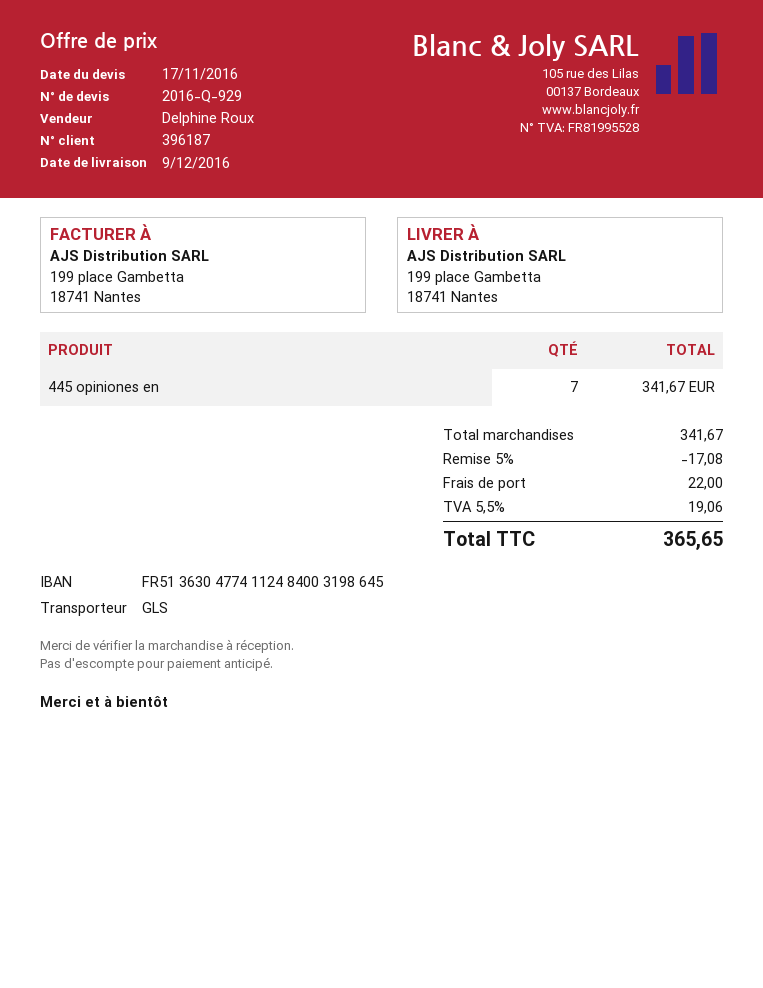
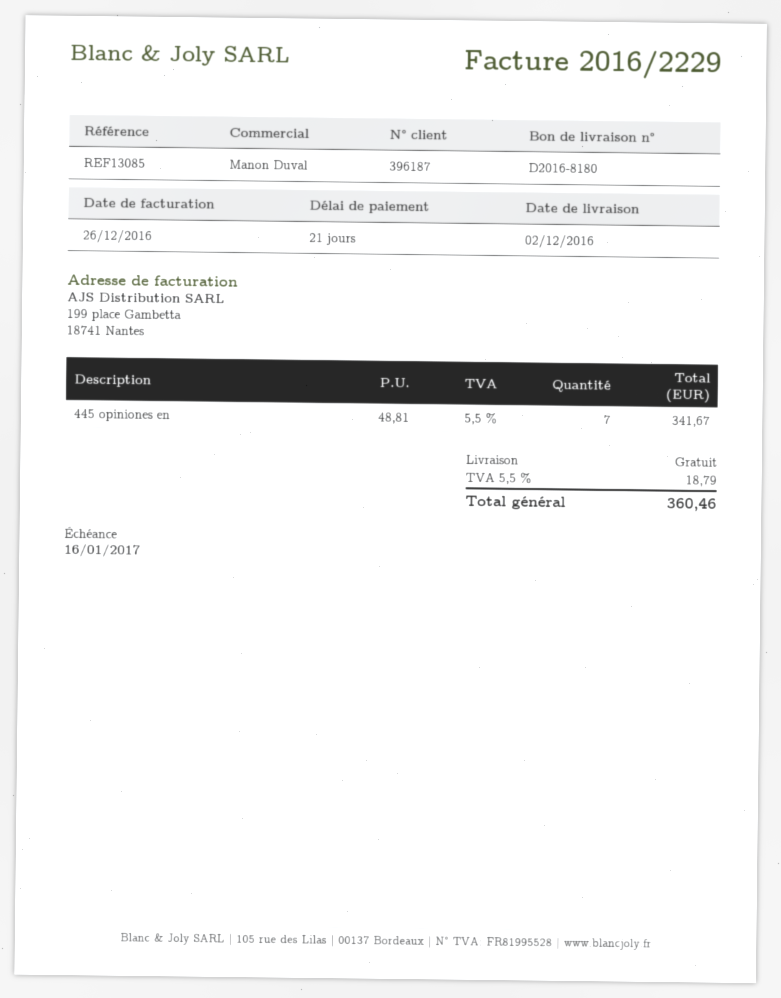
delivery date: 2016-12-09 -> 2016-12-02
sales rep: Delphine Roux -> Manon Duval
discount: 5% = 17.08 -> none
shipping: 22.00 -> 0.00
tax: 5.5% = 19.06 -> 5.5% = 18.79
total: 365.65 -> 360.46

